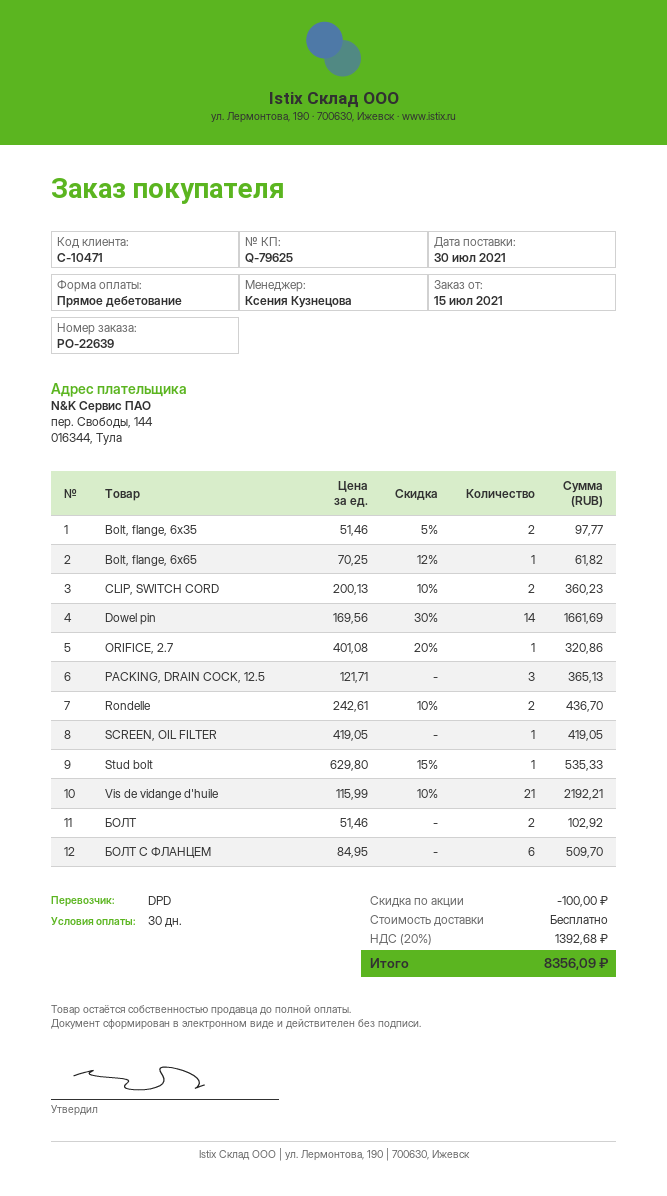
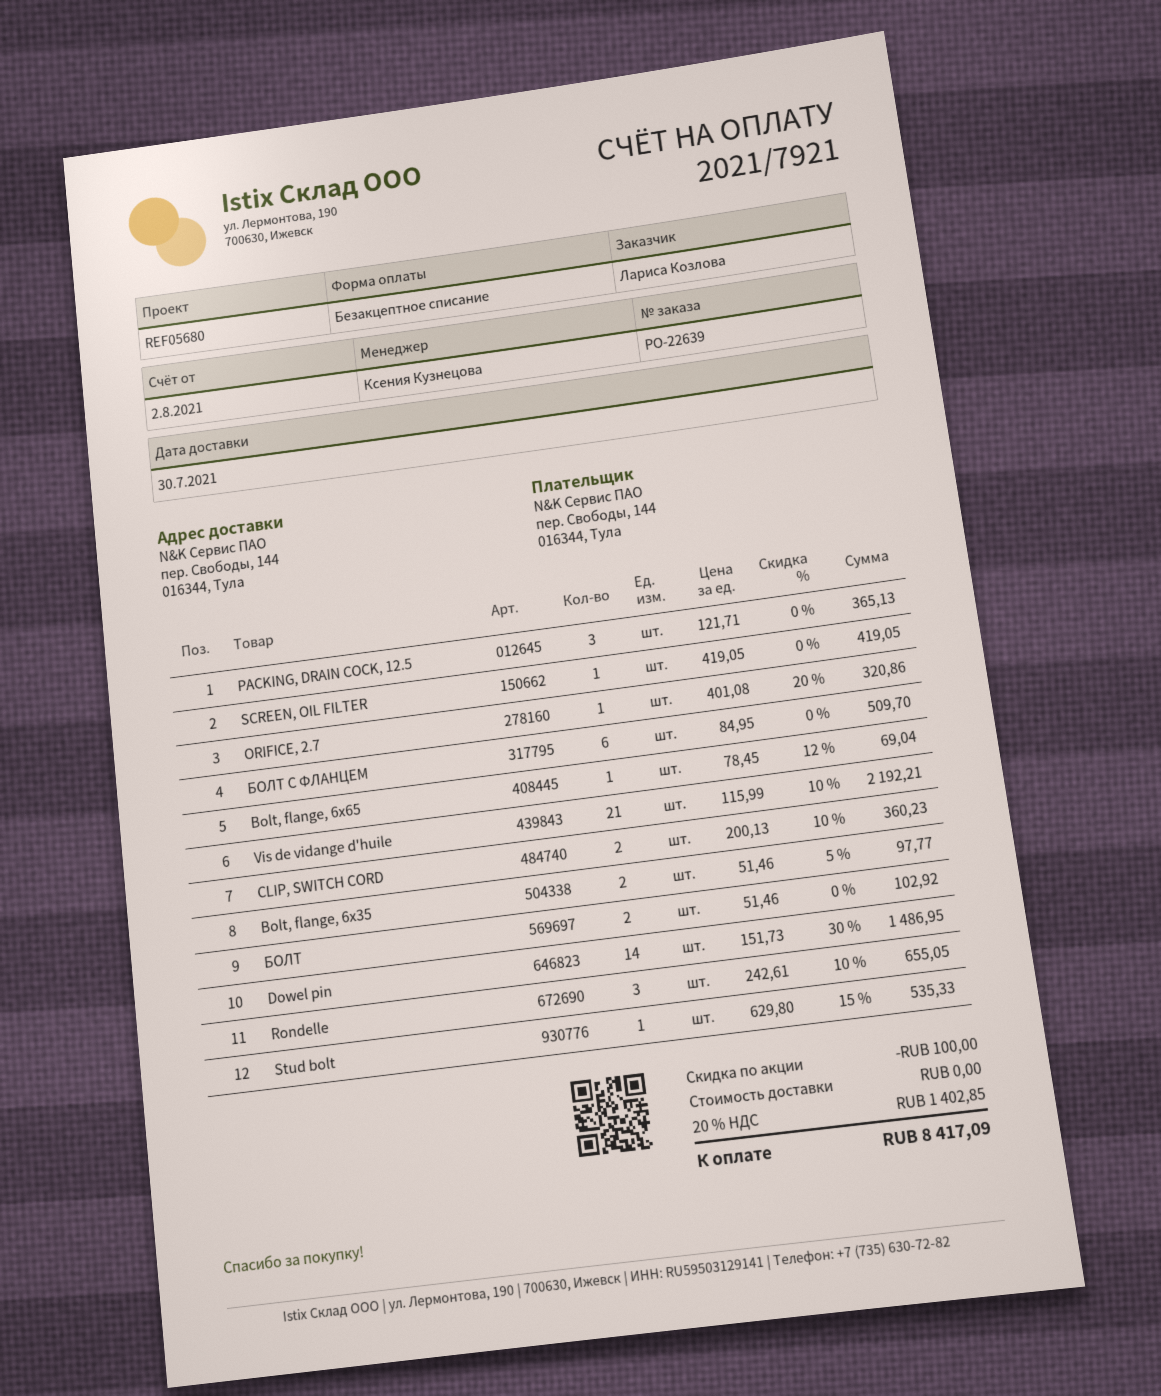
Bolt, flange, 6x65: 1 x 70.25 - 12% = 61.82 -> 1 x 78.45 - 12% = 69.04
Dowel pin: 14 x 169.56 - 30% = 1661.69 -> 14 x 151.73 - 30% = 1486.95
Rondelle: 2 x 242.61 - 10% = 436.70 -> 3 x 242.61 - 10% = 655.05
tax: 20% = 1392.68 -> 20% = 1402.85
total: 8356.09 -> 8417.09

